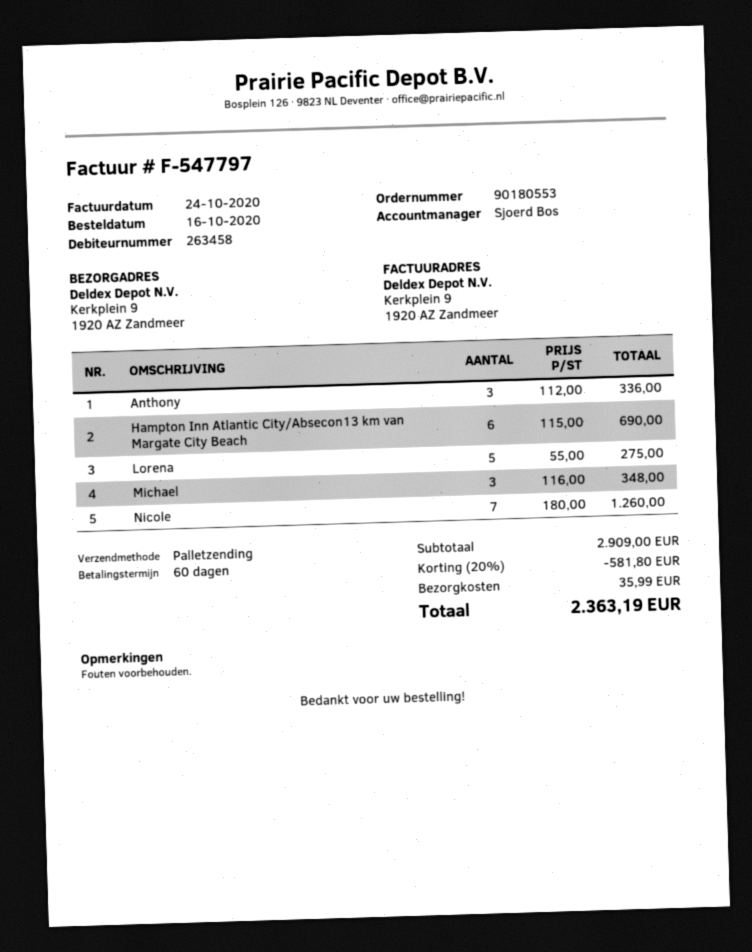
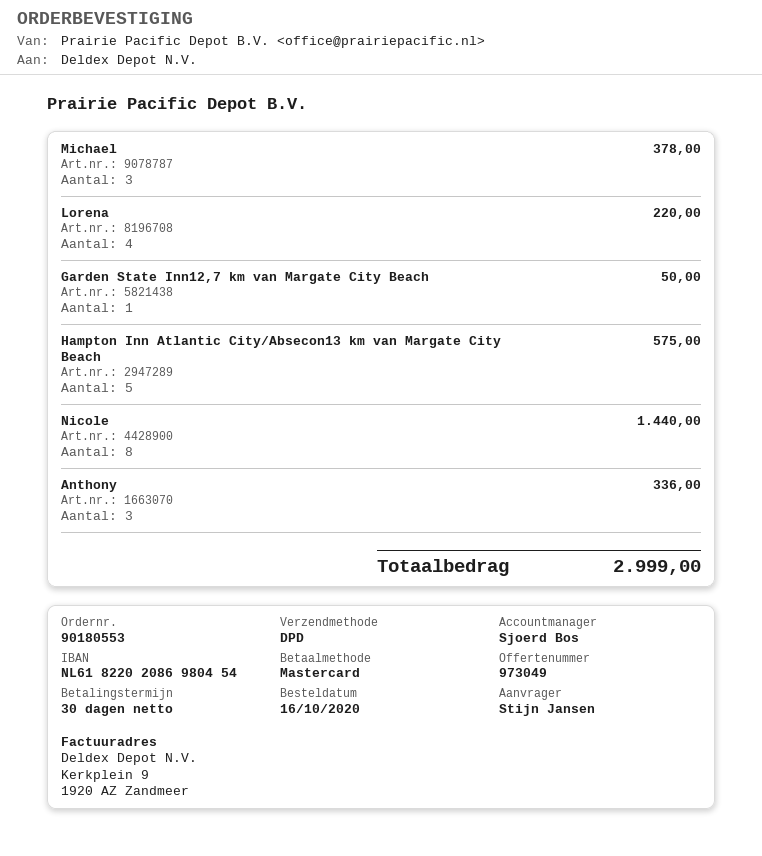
payment terms: 60 days -> 30 days
shipping method: pallet freight -> DPD
Hampton Inn Atlantic City/Absecon13 km van Margate City Beach: 6 for 690.00 -> 5 for 575.00
Lorena: 5 for 275.00 -> 4 for 220.00
Michael: 3 for 348.00 -> 3 for 378.00
Nicole: 7 for 1260.00 -> 8 for 1440.00
Garden State Inn12,7 km van Margate City Beach: none -> 1 for 50.00
discount: 20% = 581.80 -> none
shipping: 35.99 -> none
total: 2363.19 -> 2999.00

